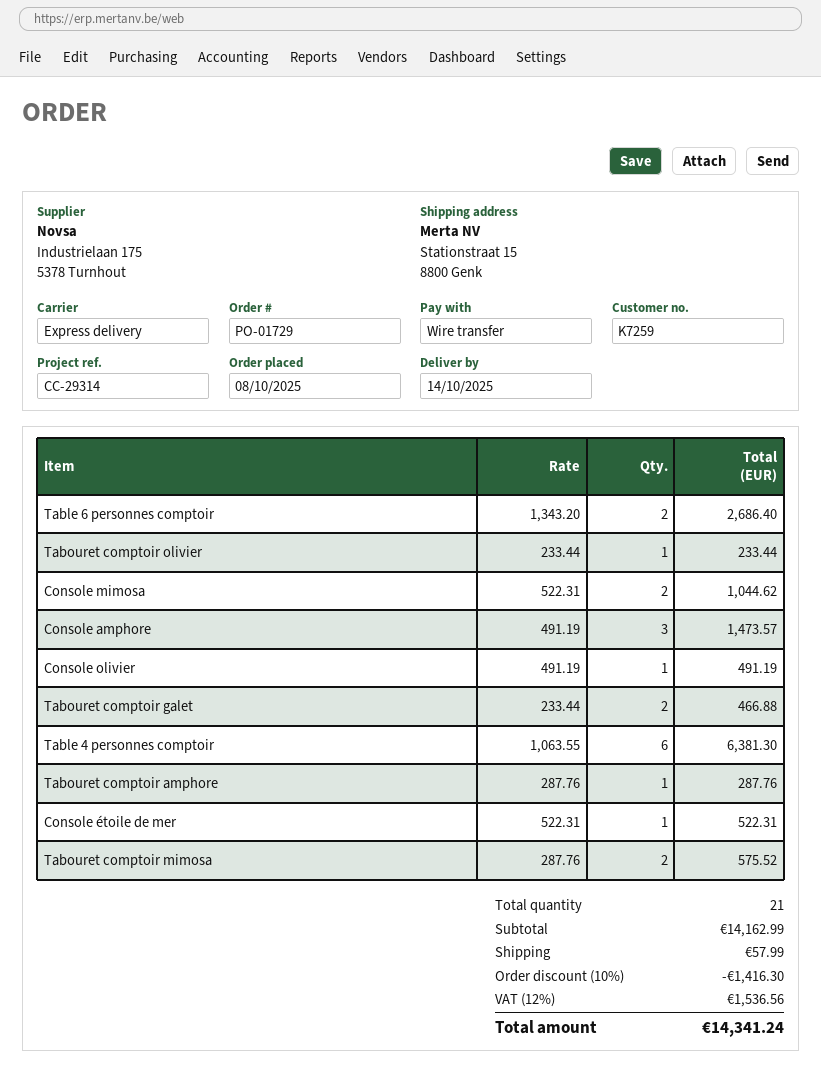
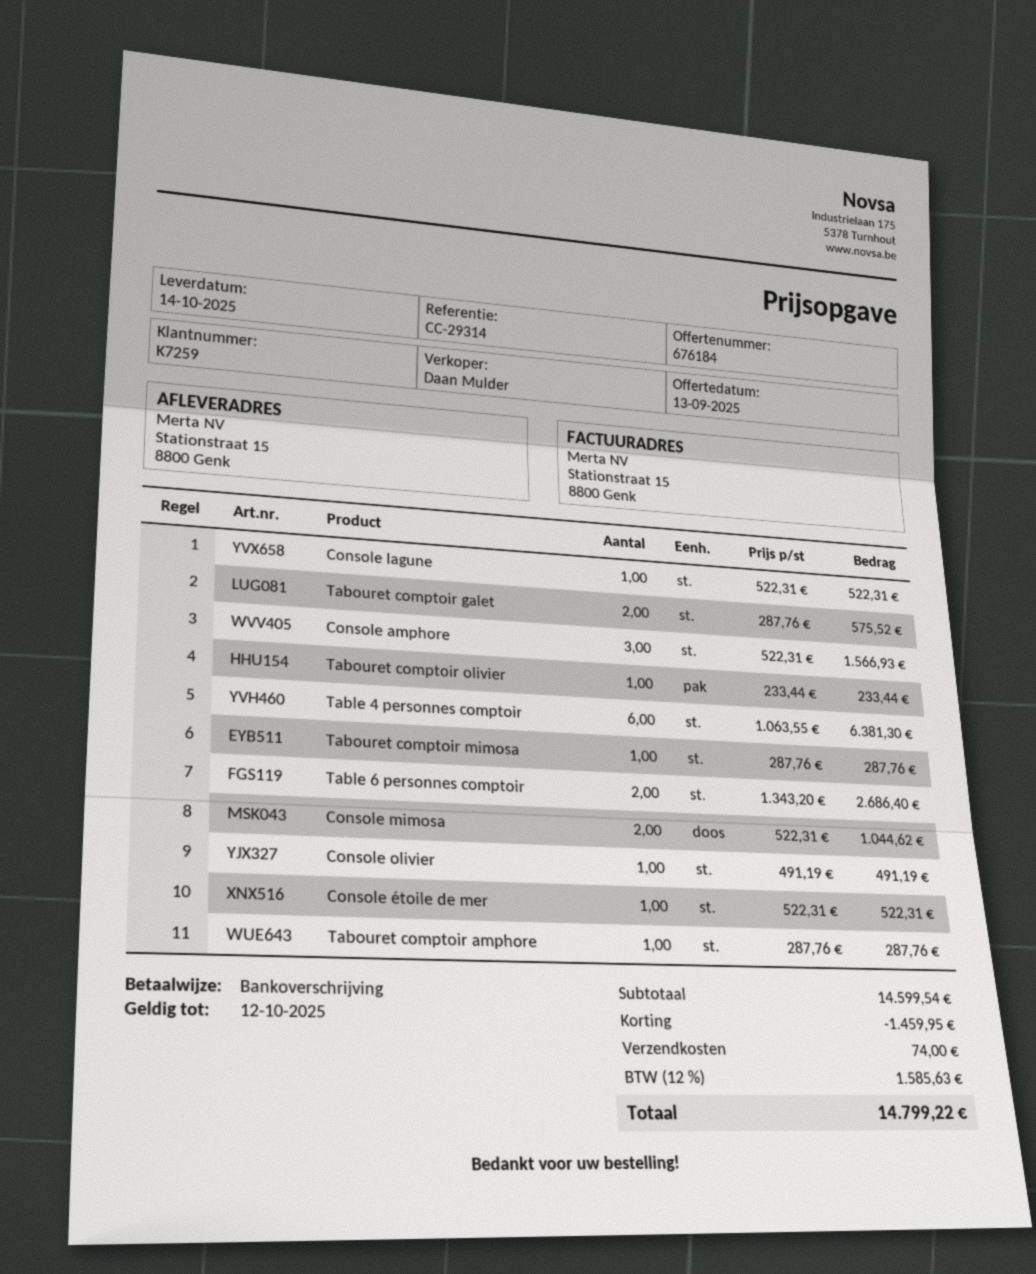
Console amphore: 3 x 491.19 = 1473.57 -> 3 x 522.31 = 1566.93
Tabouret comptoir galet: 2 x 233.44 = 466.88 -> 2 x 287.76 = 575.52
Tabouret comptoir mimosa: 2 x 287.76 = 575.52 -> 1 x 287.76 = 287.76
Console lagune: none -> 1 x 522.31 = 522.31
subtotal: 14162.99 -> 14599.54
discount: 1416.30 -> 1459.95
shipping: 57.99 -> 74.00
tax: 12% = 1536.56 -> 12% = 1585.63
total: 14341.24 -> 14799.22

